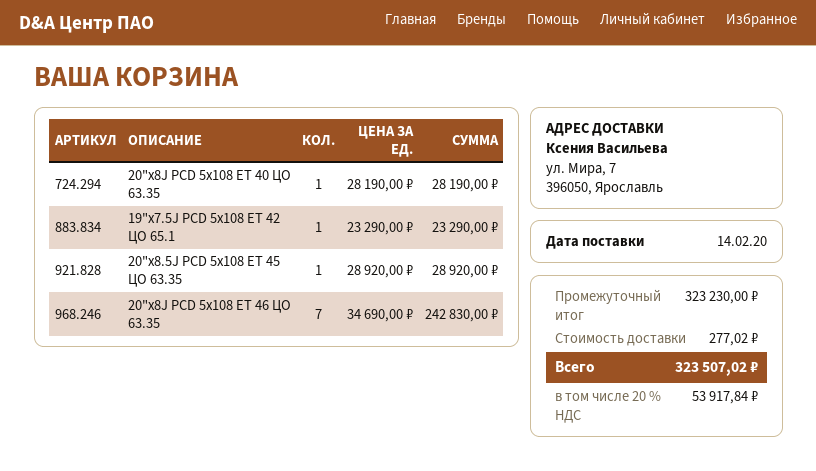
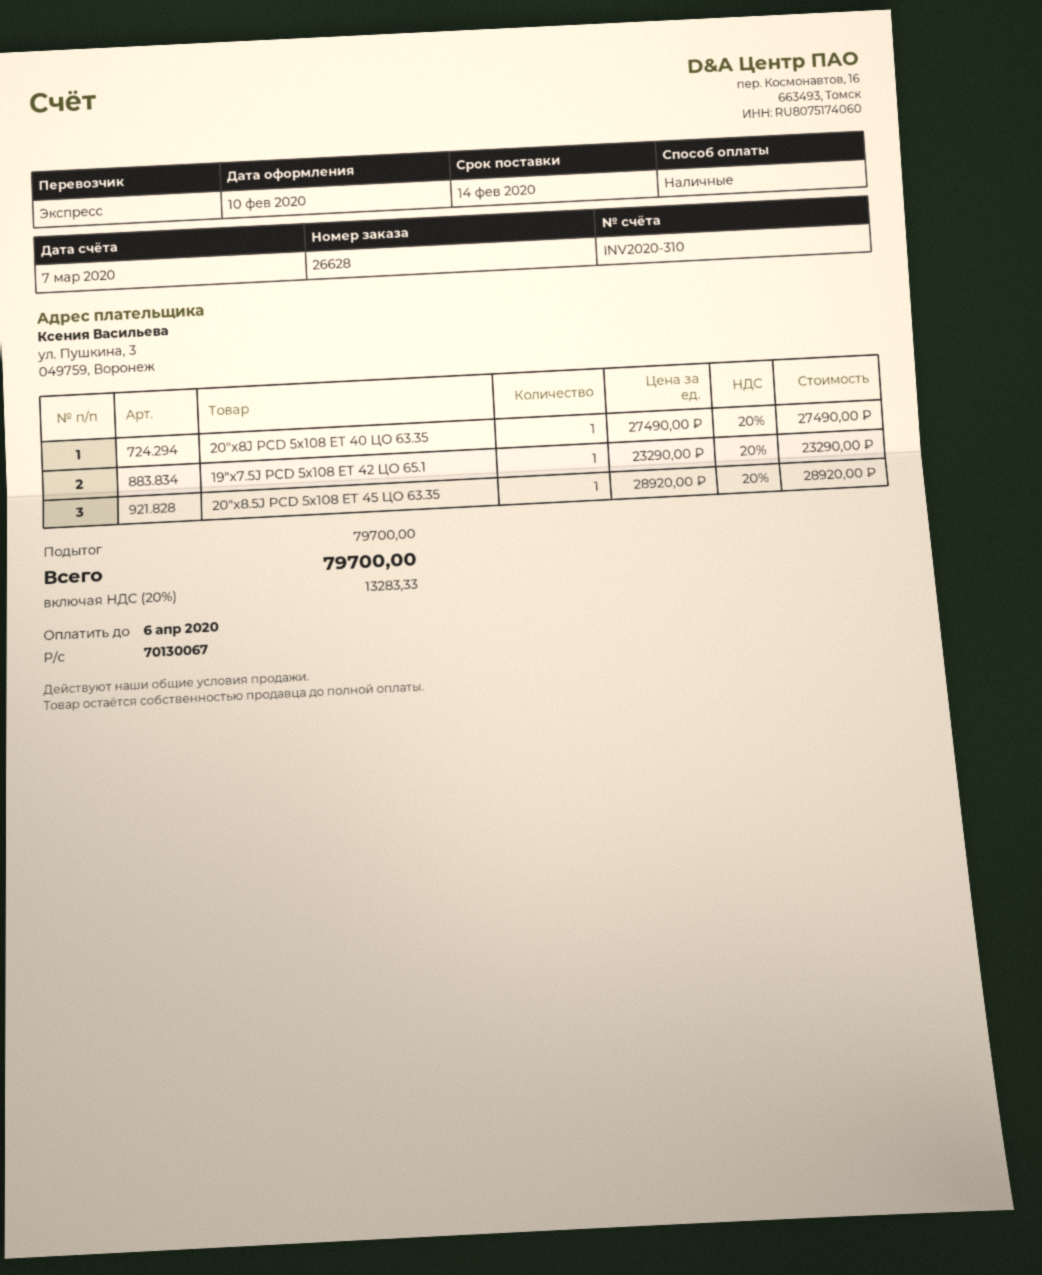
20"x8J PCD 5x108 ЕТ 40 ЦО 63.35: 1 x 28190.00 = 28190.00 -> 1 x 27490.00 = 27490.00
20"x8J PCD 5x108 ЕТ 46 ЦО 63.35: 7 x 34690.00 = 242830.00 -> none
subtotal: 323230.00 -> 79700.00
shipping: 277.02 -> none
tax: 20% = 53917.84 -> 20% = 13283.33
total: 323507.02 -> 79700.00

